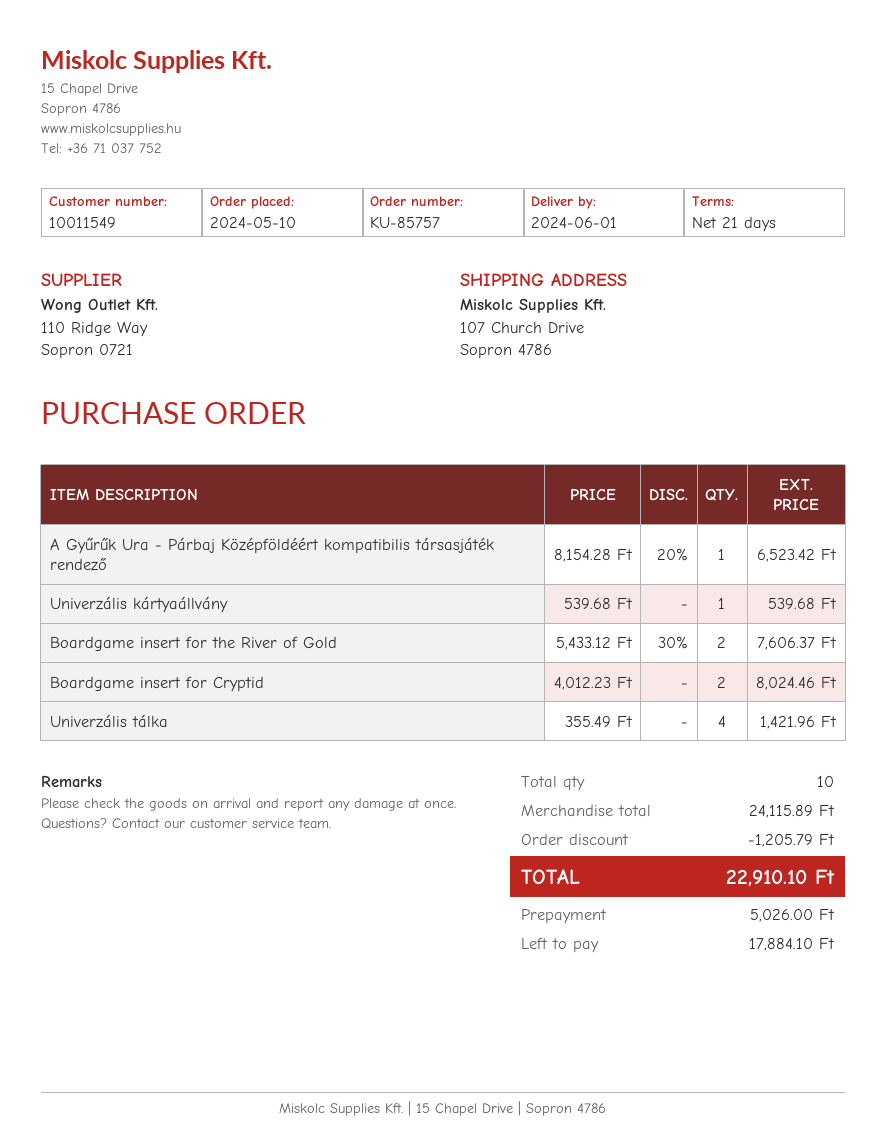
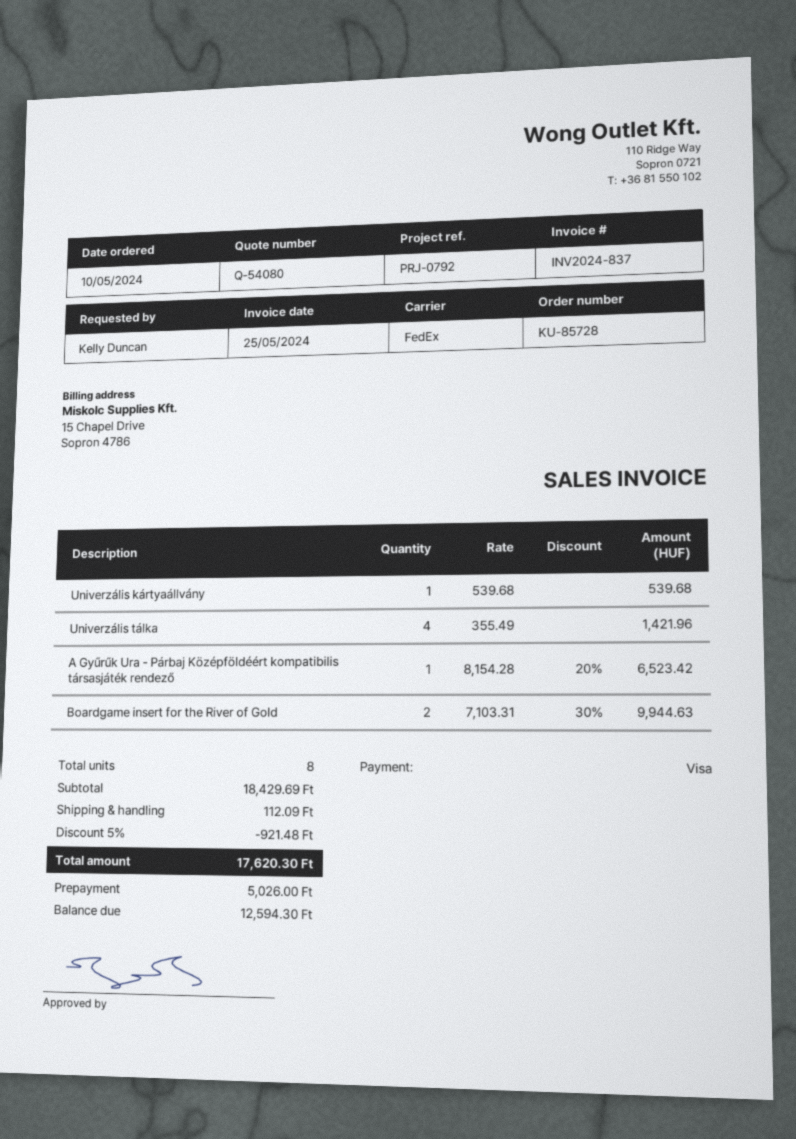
order number: KU-85757 -> KU-85728
Boardgame insert for the River of Gold: 2 x 5433.12 - 30% = 7606.37 -> 2 x 7103.31 - 30% = 9944.63
Boardgame insert for Cryptid: 2 x 4012.23 = 8024.46 -> none
total quantity: 10 -> 8
subtotal: 24115.89 -> 18429.69
discount: 1205.79 -> 921.48
shipping: none -> 112.09
total: 22910.10 -> 17620.30
balance: 17884.10 -> 12594.30

